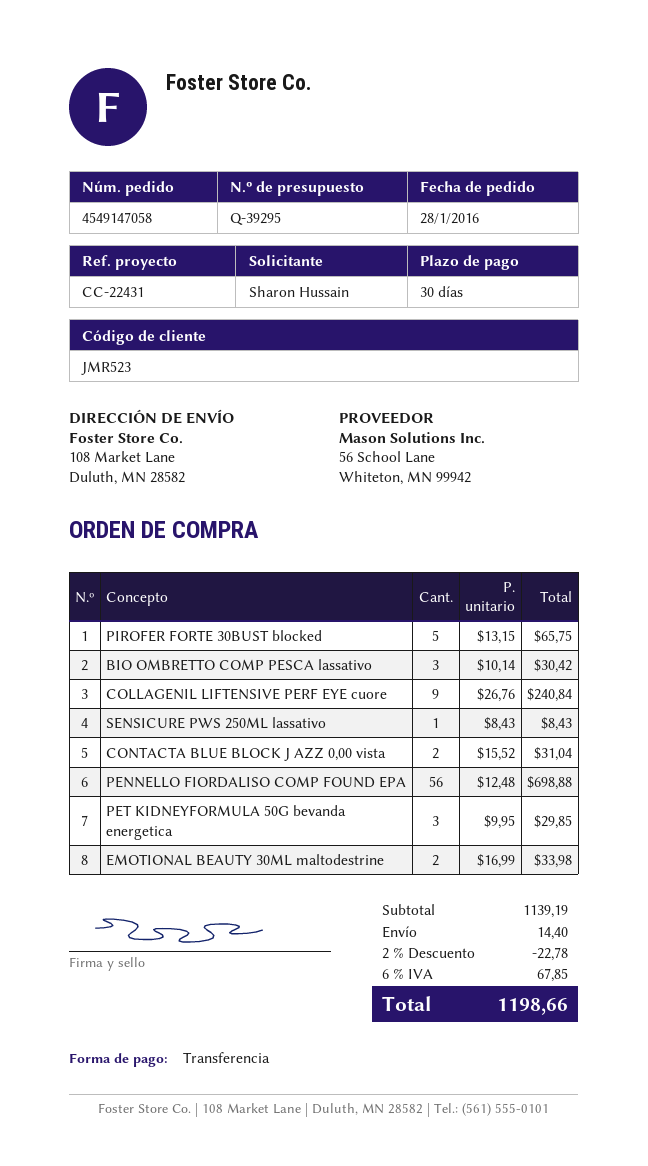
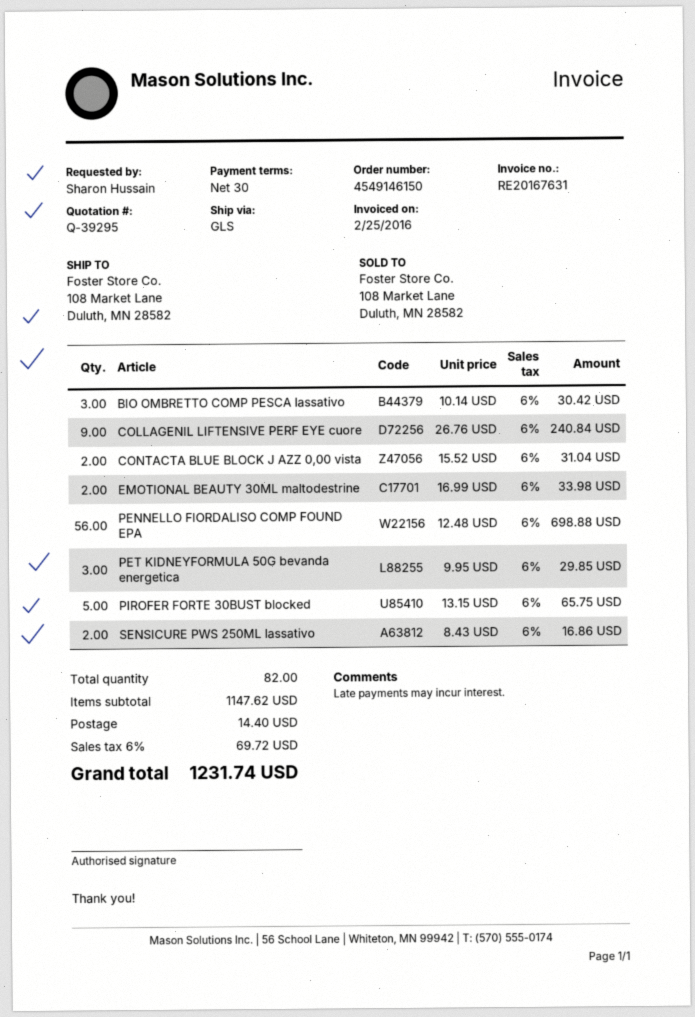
order number: 4549147058 -> 4549146150
SENSICURE PWS 250ML lassativo: 1 x 8.43 = 8.43 -> 2 x 8.43 = 16.86
subtotal: 1139.19 -> 1147.62
discount: 2% = 22.78 -> none
tax: 6% = 67.85 -> 6% = 69.72
total: 1198.66 -> 1231.74

